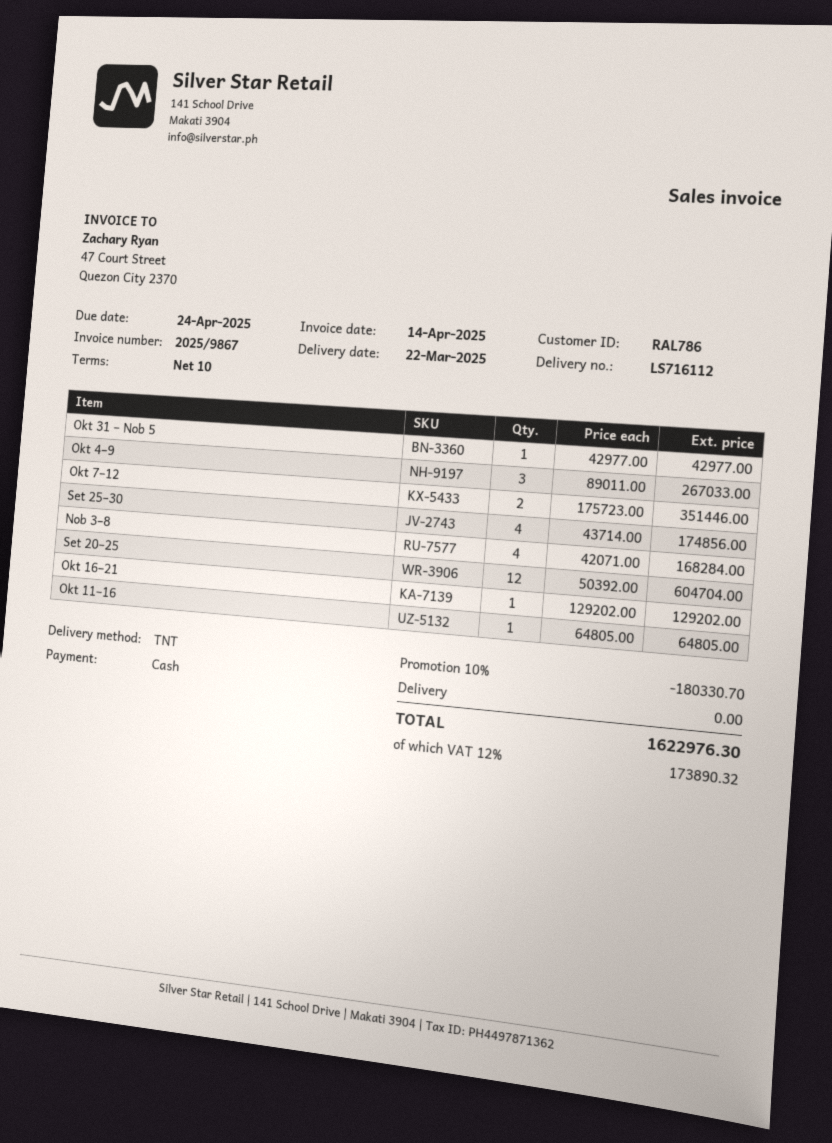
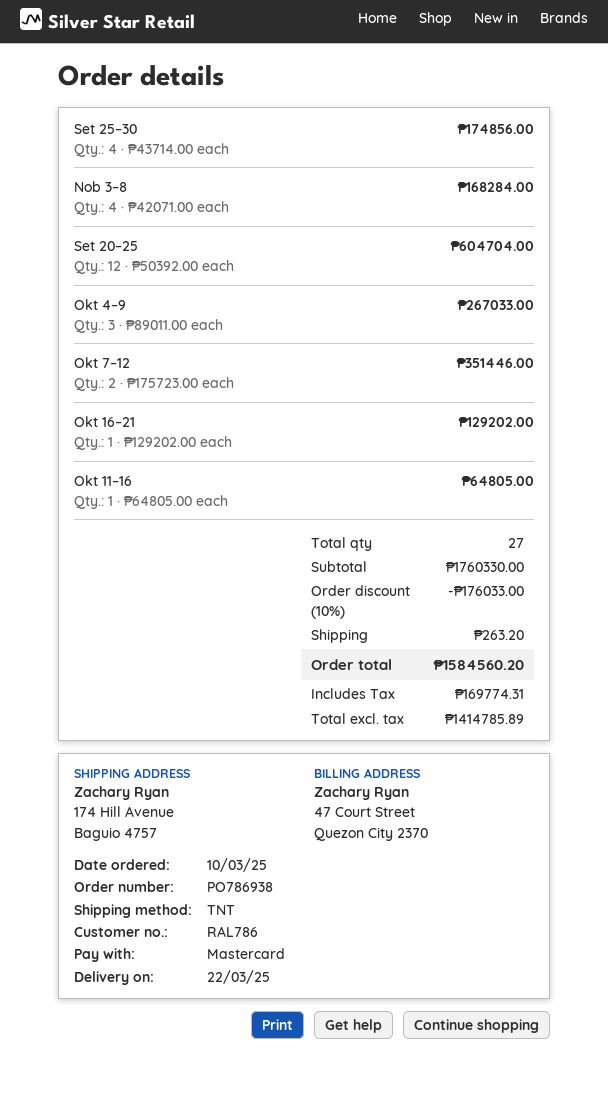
payment method: cash -> Mastercard
Okt 31 – Nob 5: 1 x 42977.00 = 42977.00 -> none
discount: 10% = 180330.70 -> 10% = 176033.00
shipping: 0.00 -> 263.20
tax: 173890.32 -> 169774.31
total: 1622976.30 -> 1584560.20

